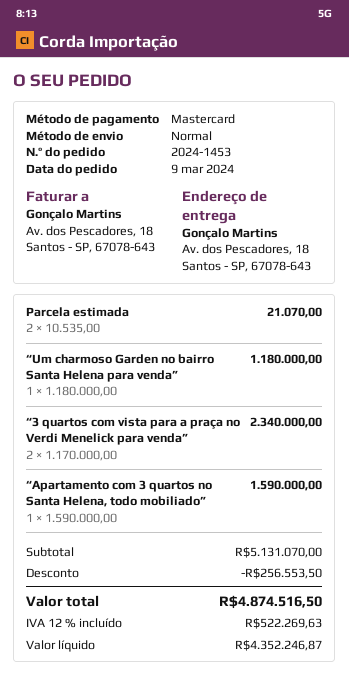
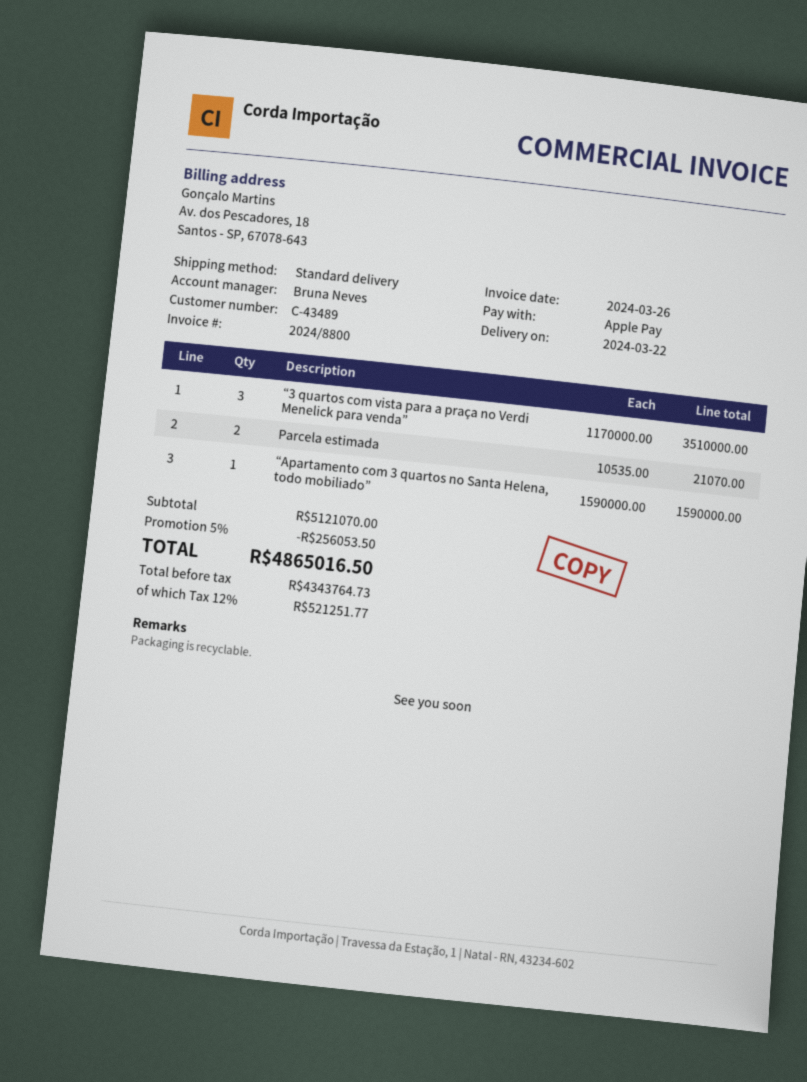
payment method: Mastercard -> Apple Pay
“Um charmoso Garden no bairro Santa Helena para venda”: 1 x 1180000.00 = 1180000.00 -> none
“3 quartos com vista para a praça no Verdi Menelick para venda”: 2 x 1170000.00 = 2340000.00 -> 3 x 1170000.00 = 3510000.00
subtotal: 5131070.00 -> 5121070.00
discount: 256553.50 -> 256053.50
net: 4352246.87 -> 4343764.73
tax: 12% = 522269.63 -> 12% = 521251.77
total: 4874516.50 -> 4865016.50

